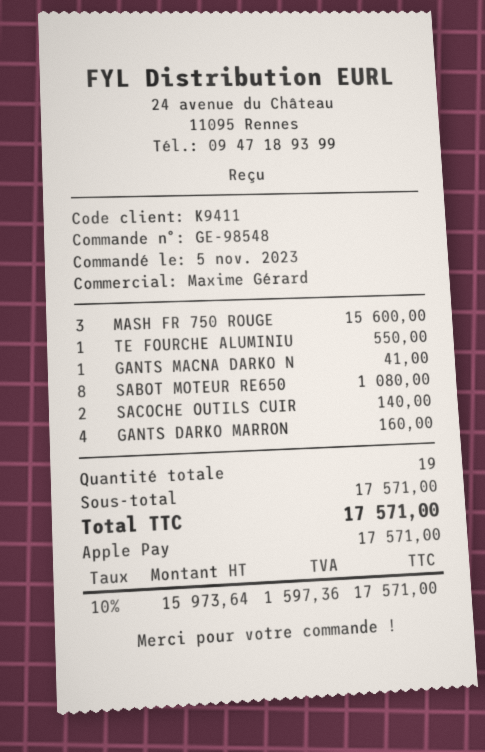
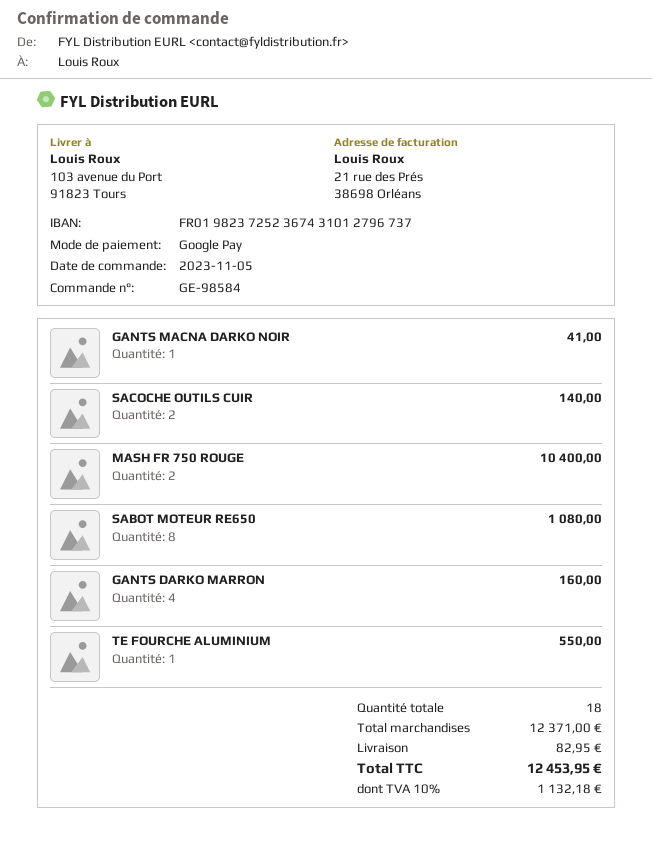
order number: GE-98548 -> GE-98584
payment method: Apple Pay -> Google Pay
MASH FR 750 ROUGE: 3 for 15600.00 -> 2 for 10400.00
total quantity: 19 -> 18
subtotal: 17571.00 -> 12371.00
shipping: none -> 82.95
tax: 10% = 1597.36 -> 10% = 1132.18
total: 17571.00 -> 12453.95

